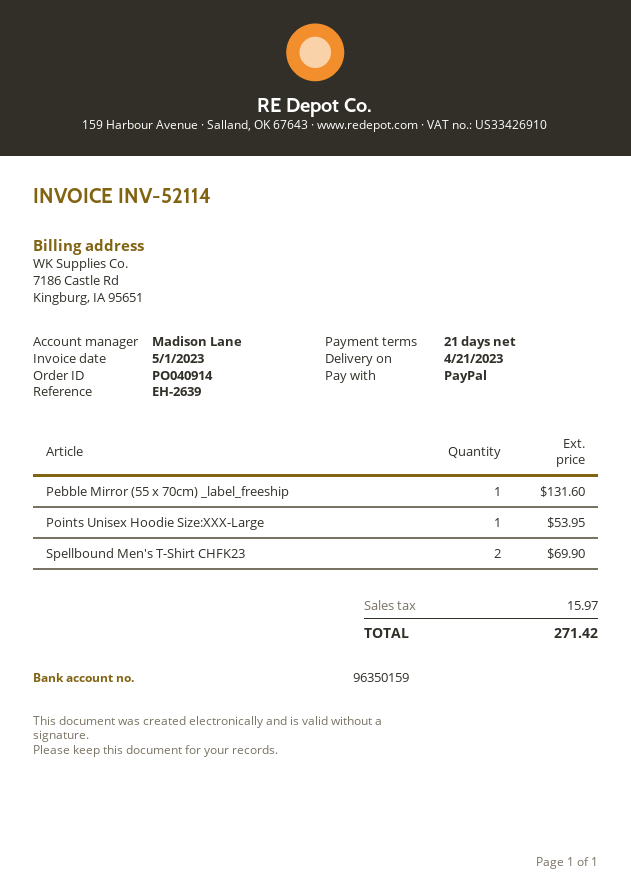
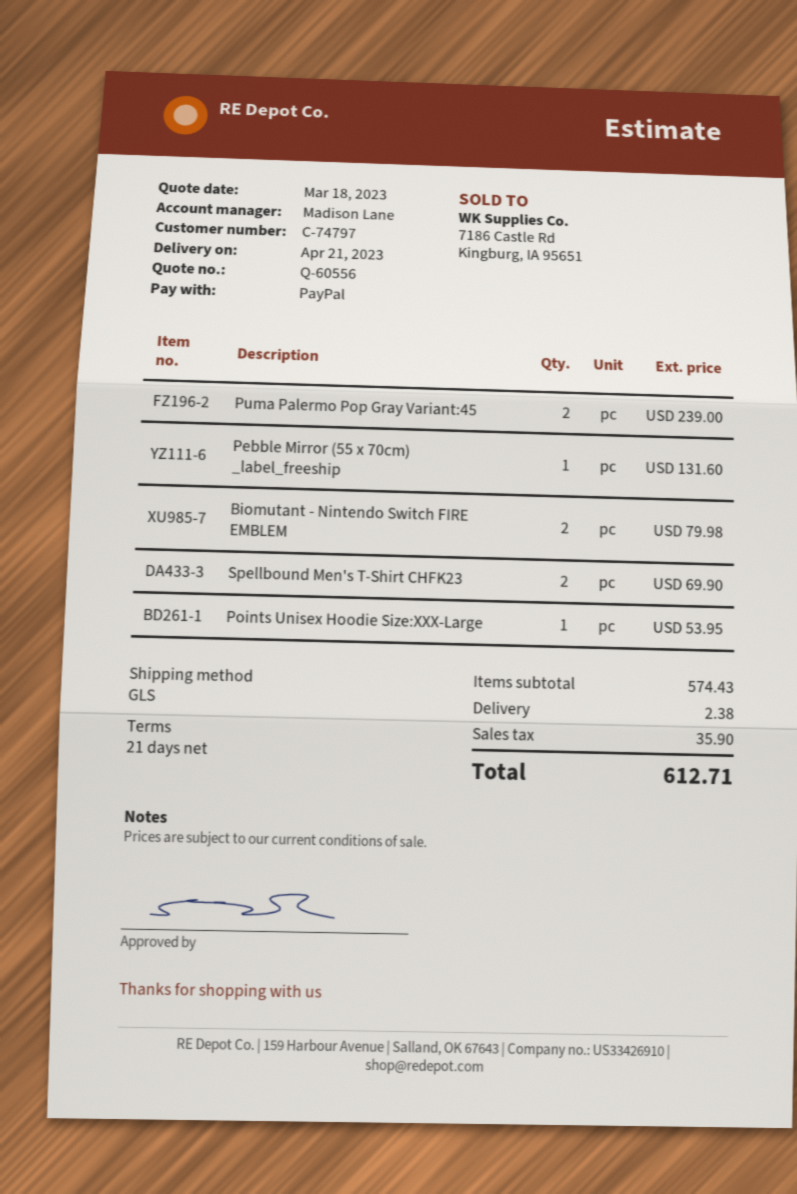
Puma Palermo Pop Gray Variant:45: none -> 2 for 239.00
Biomutant - Nintendo Switch FIRE EMBLEM: none -> 2 for 79.98
shipping: none -> 2.38
tax: 15.97 -> 35.90
total: 271.42 -> 612.71

